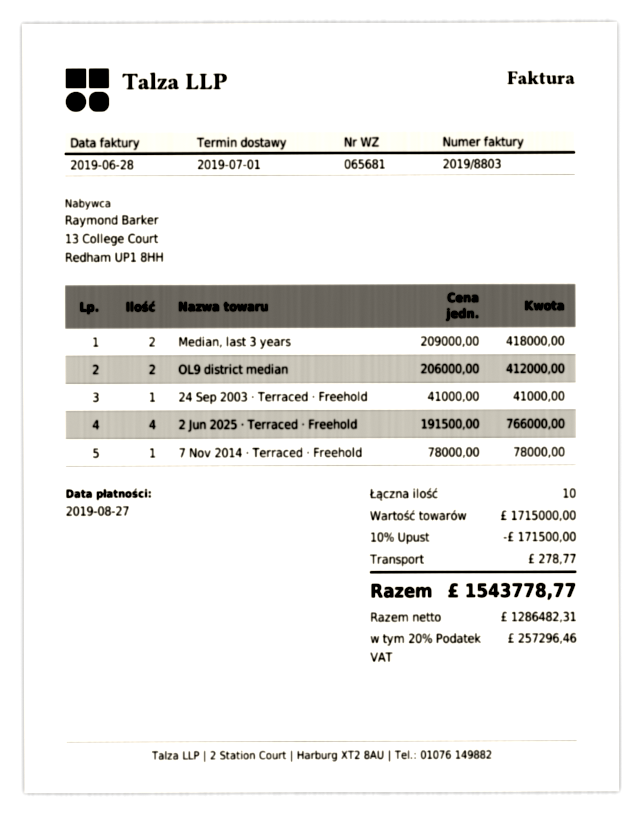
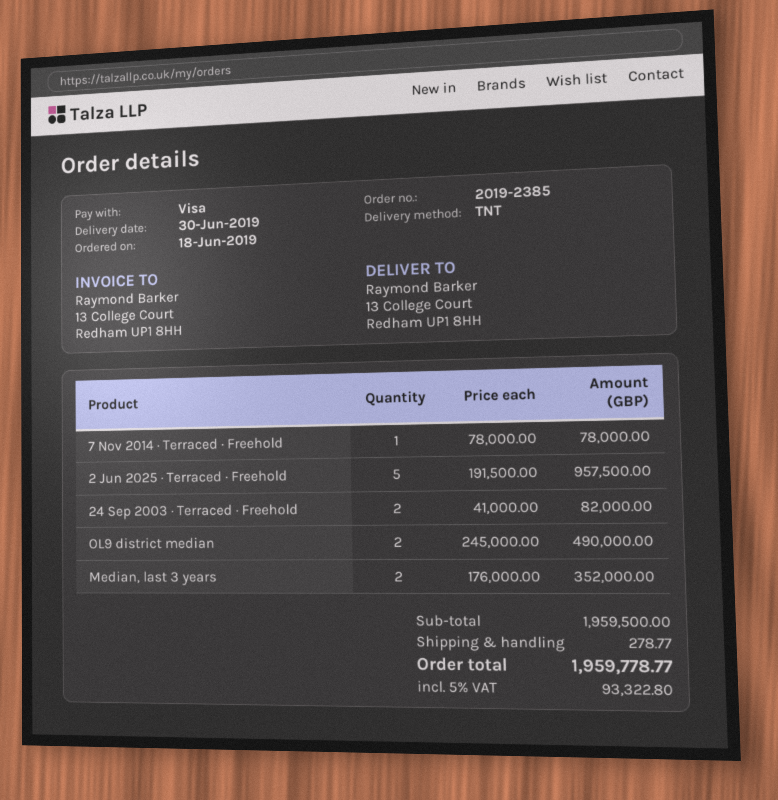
delivery date: 2019-07-01 -> 2019-06-30
Median, last 3 years: 2 x 209000.00 = 418000.00 -> 2 x 176000.00 = 352000.00
OL9 district median: 2 x 206000.00 = 412000.00 -> 2 x 245000.00 = 490000.00
24 Sep 2003 · Terraced · Freehold: 1 x 41000.00 = 41000.00 -> 2 x 41000.00 = 82000.00
2 Jun 2025 · Terraced · Freehold: 4 x 191500.00 = 766000.00 -> 5 x 191500.00 = 957500.00
subtotal: 1715000.00 -> 1959500.00
discount: 10% = 171500.00 -> none
tax: 20% = 257296.46 -> 5% = 93322.80
total: 1543778.77 -> 1959778.77

